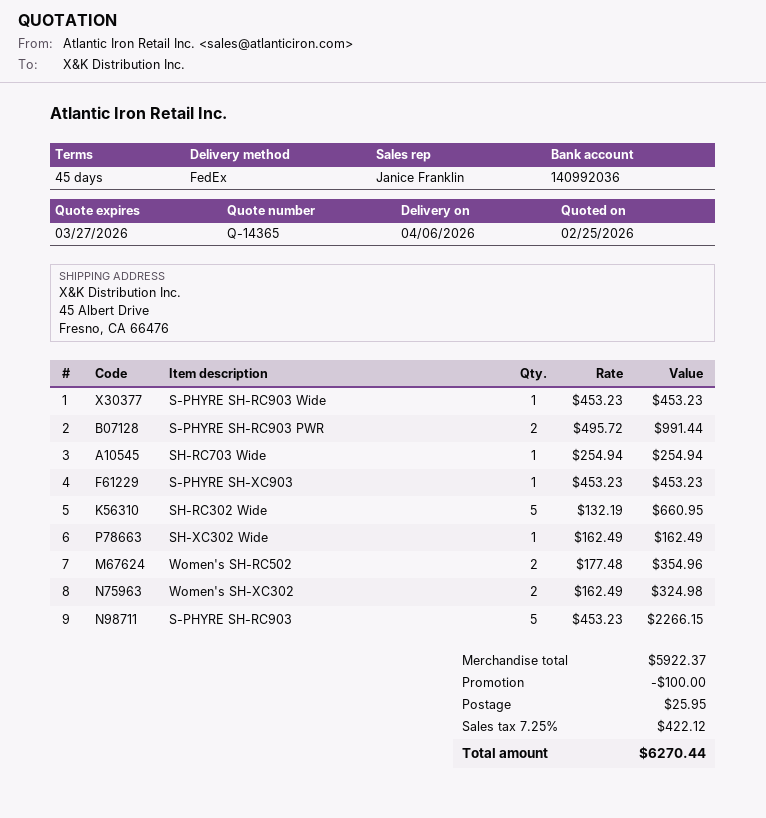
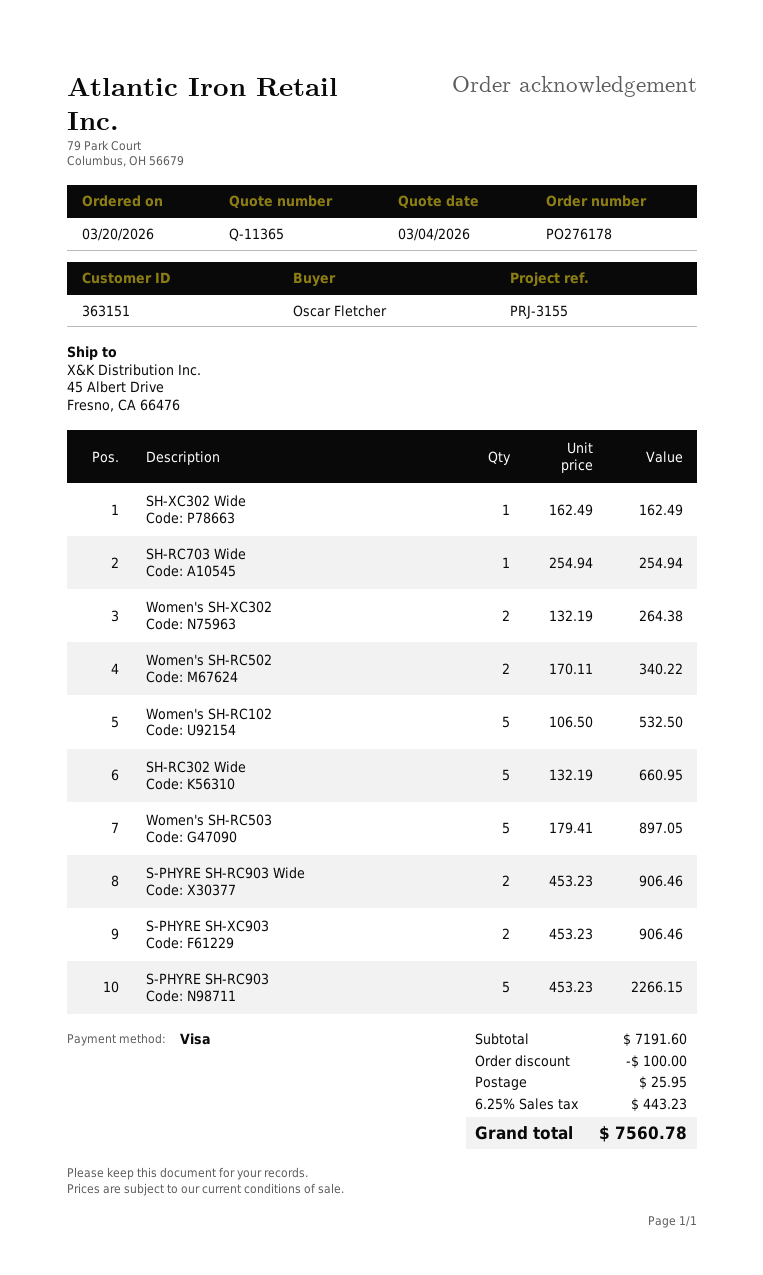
quote number: Q-14365 -> Q-11365
quote date: 2026-02-25 -> 2026-03-04
S-PHYRE SH-RC903 Wide: 1 x 453.23 = 453.23 -> 2 x 453.23 = 906.46
S-PHYRE SH-RC903 PWR: 2 x 495.72 = 991.44 -> none
S-PHYRE SH-XC903: 1 x 453.23 = 453.23 -> 2 x 453.23 = 906.46
Women's SH-RC502: 2 x 177.48 = 354.96 -> 2 x 170.11 = 340.22
Women's SH-XC302: 2 x 162.49 = 324.98 -> 2 x 132.19 = 264.38
Women's SH-RC102: none -> 5 x 106.50 = 532.50
Women's SH-RC503: none -> 5 x 179.41 = 897.05
subtotal: 5922.37 -> 7191.60
tax: 7.25% = 422.12 -> 6.25% = 443.23
total: 6270.44 -> 7560.78

